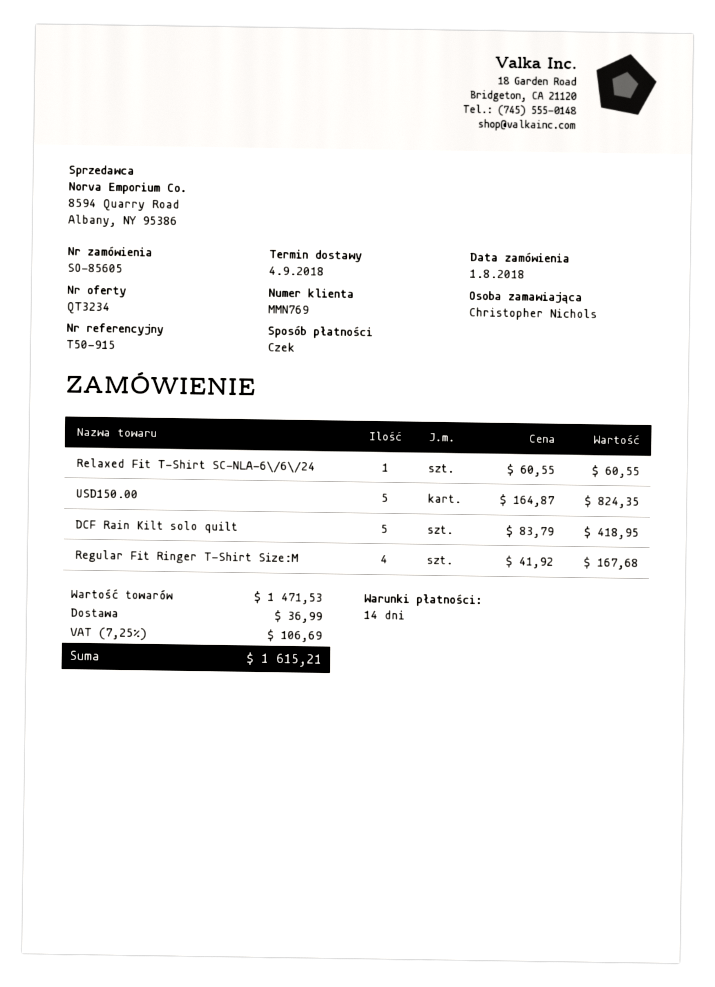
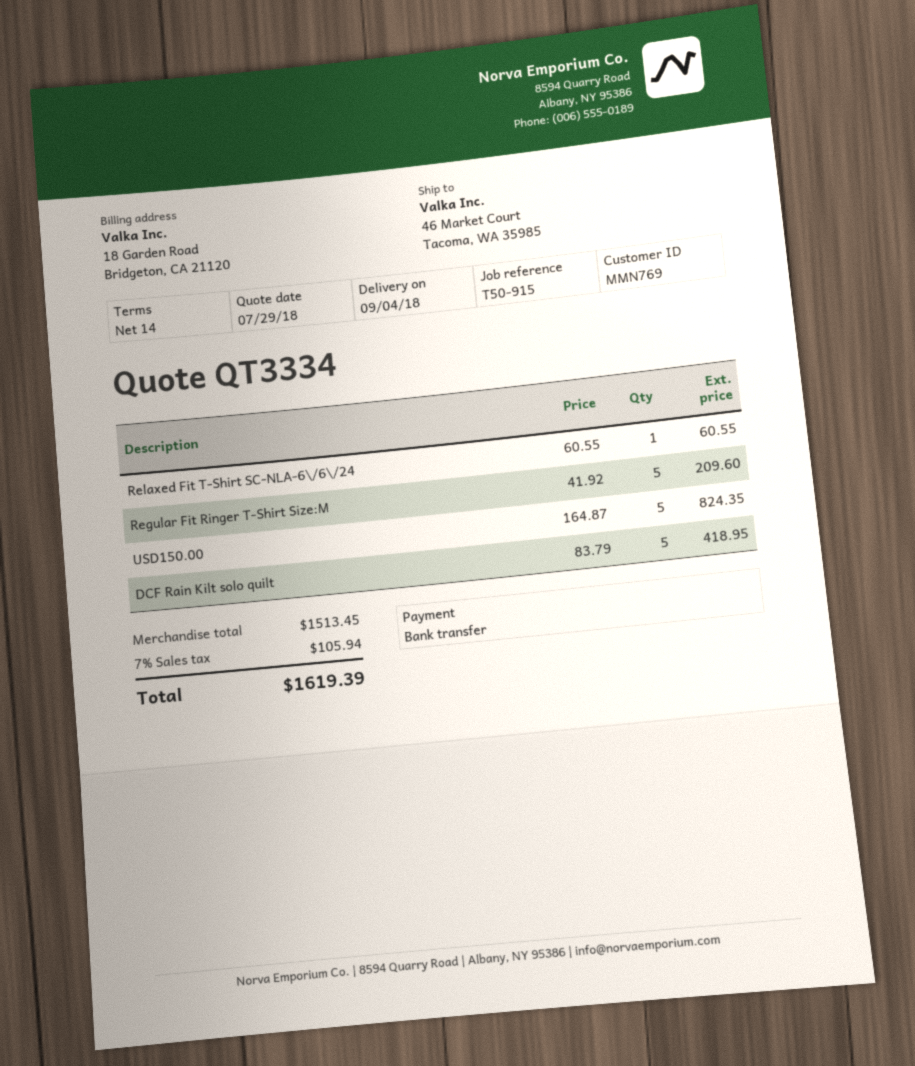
quote number: QT3234 -> QT3334
payment method: cheque -> bank transfer
Regular Fit Ringer T-Shirt Size:M: 4 x 41.92 = 167.68 -> 5 x 41.92 = 209.60
subtotal: 1471.53 -> 1513.45
shipping: 36.99 -> none
tax: 7.25% = 106.69 -> 7% = 105.94
total: 1615.21 -> 1619.39

